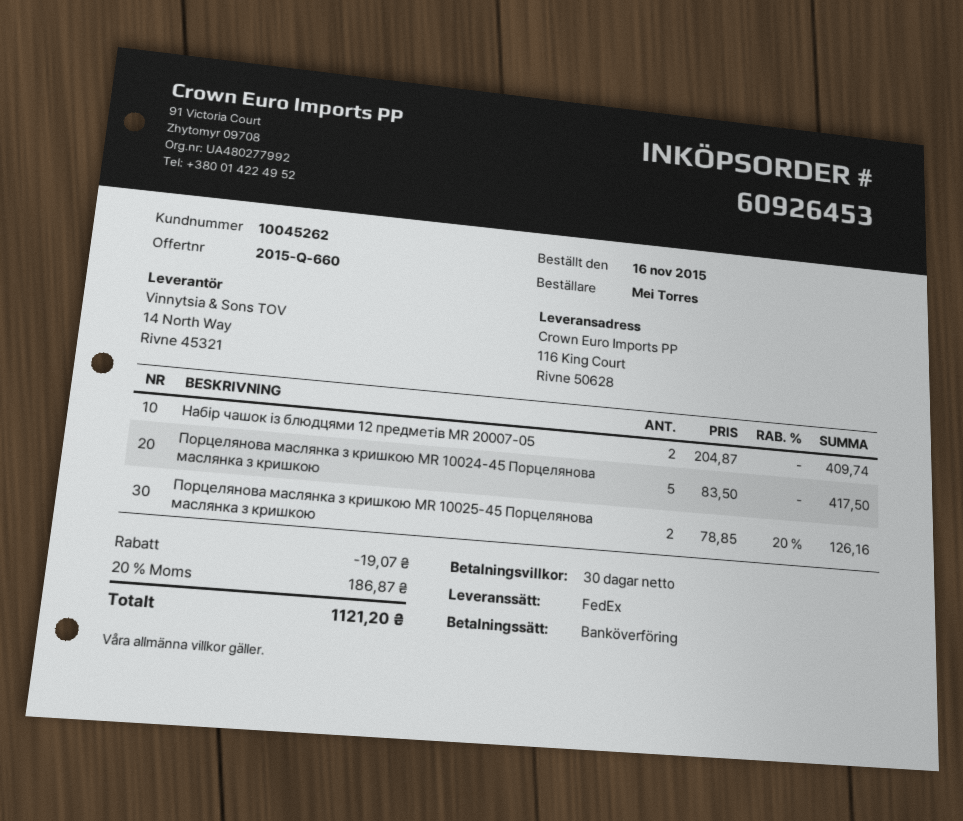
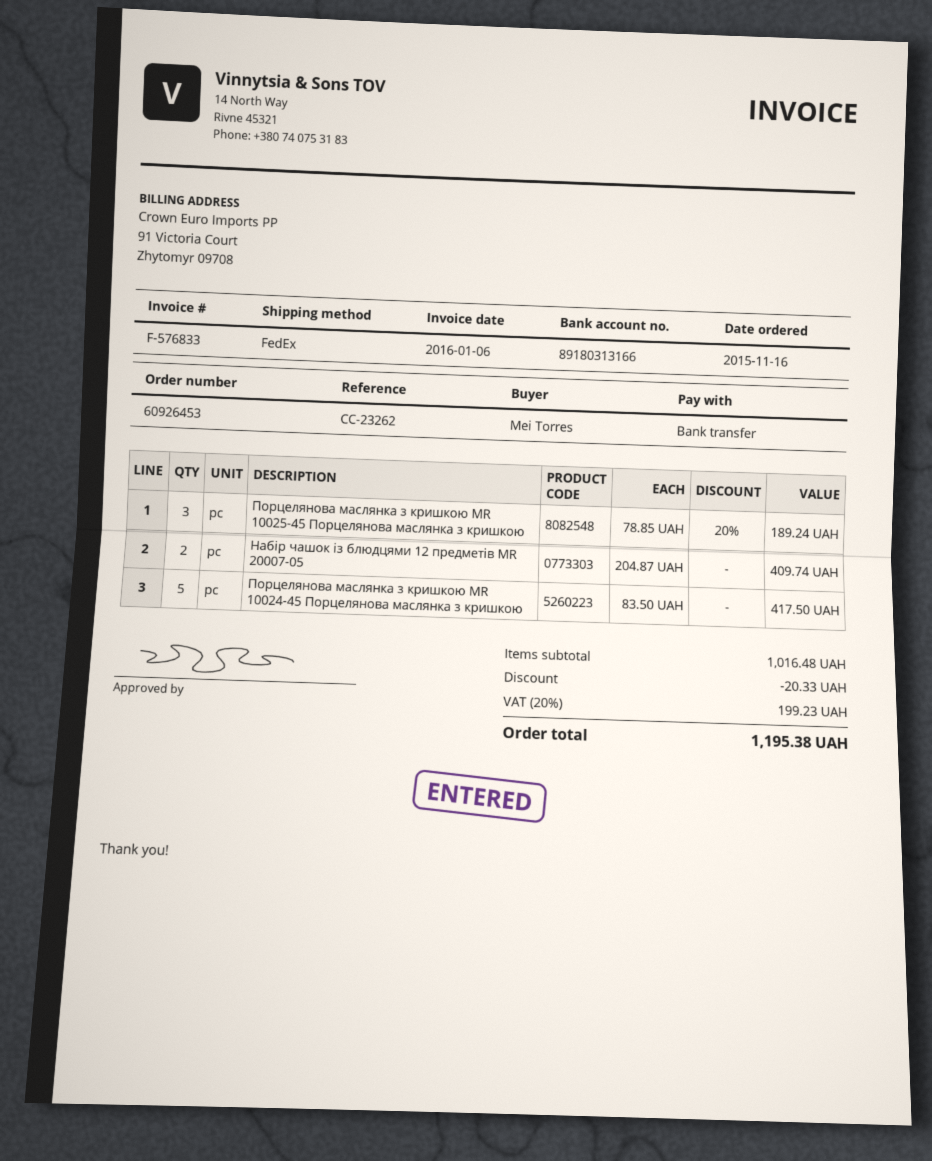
Порцелянова маслянка з кришкою MR 10025-45 Порцелянова маслянка з кришкою: 2 x 78.85 - 20% = 126.16 -> 3 x 78.85 - 20% = 189.24
discount: 19.07 -> 20.33
tax: 20% = 186.87 -> 20% = 199.23
total: 1121.20 -> 1195.38

